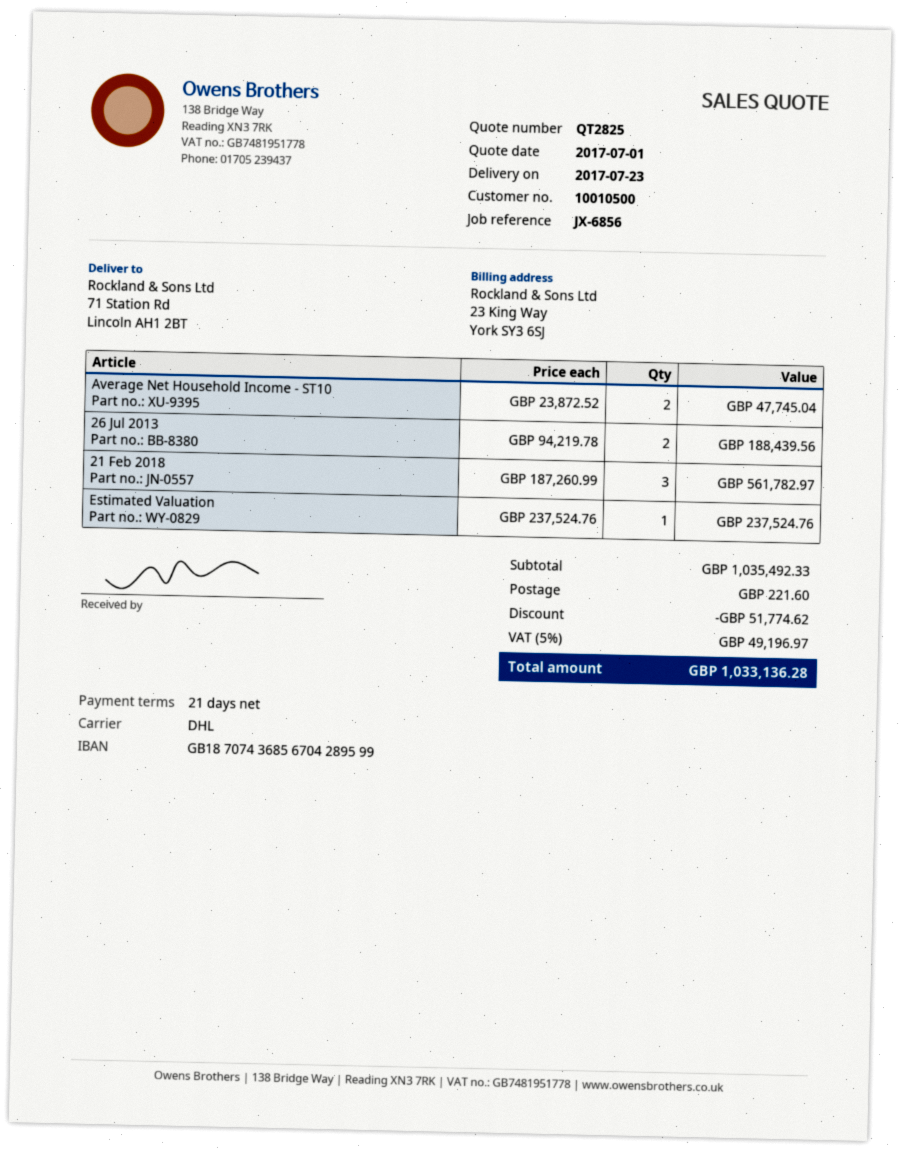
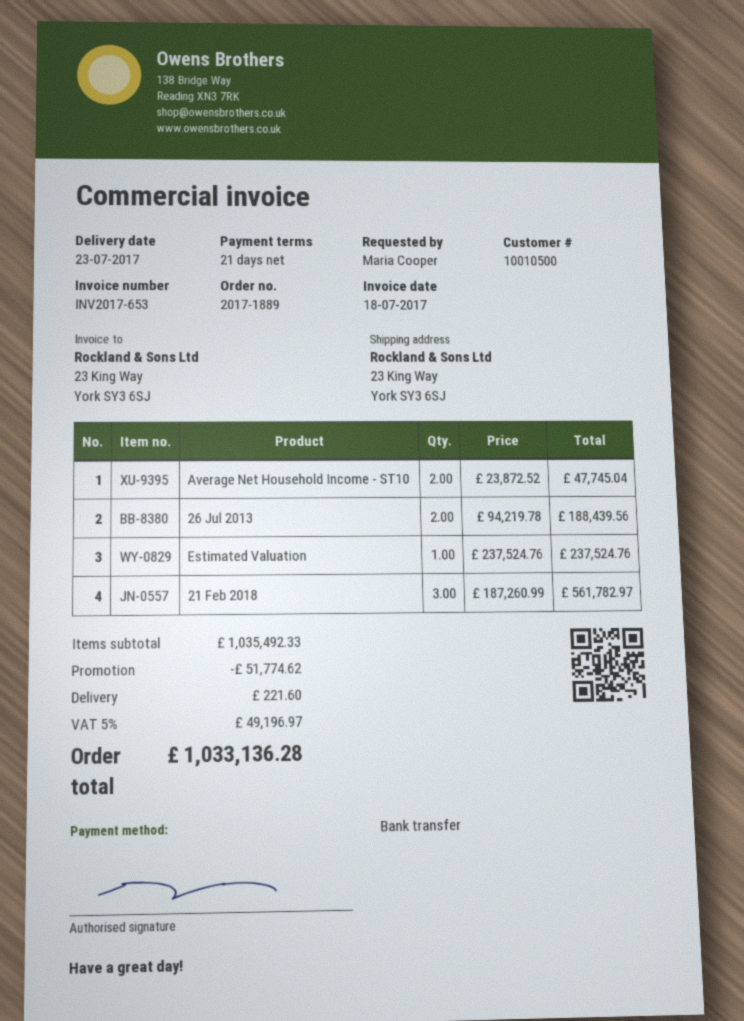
ship to: 71 Station Rd, Lincoln AH1 2BT -> 23 King Way, York SY3 6SJ

